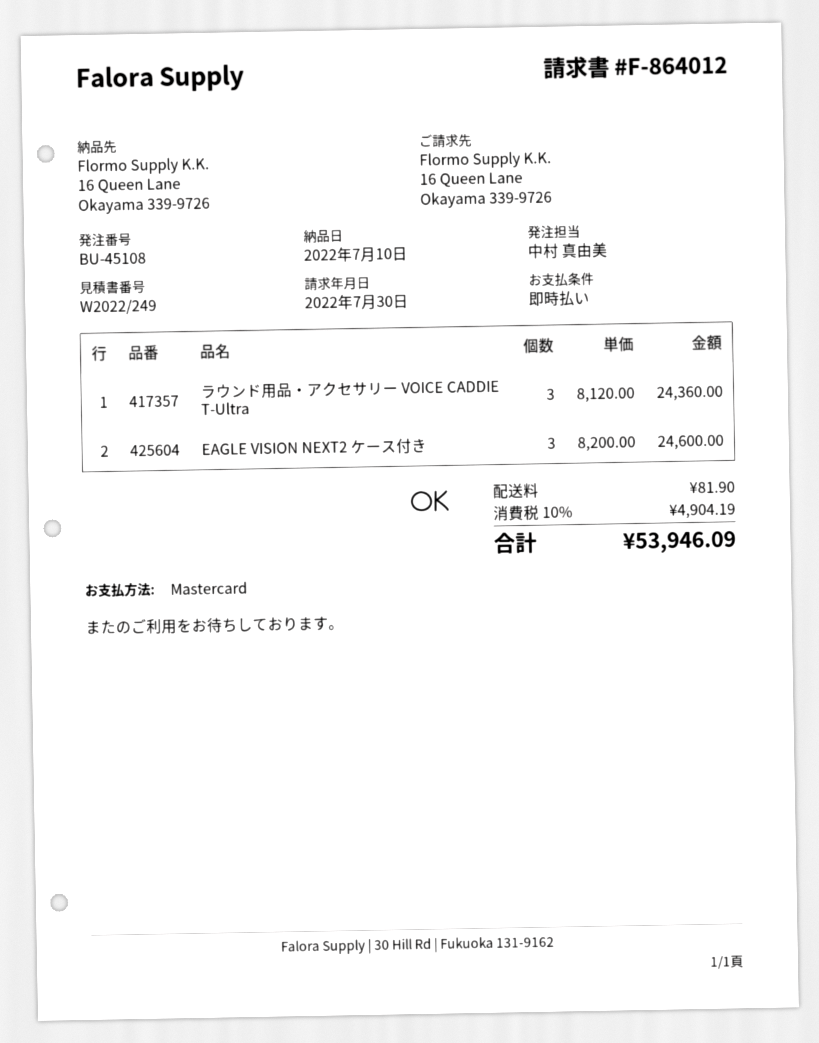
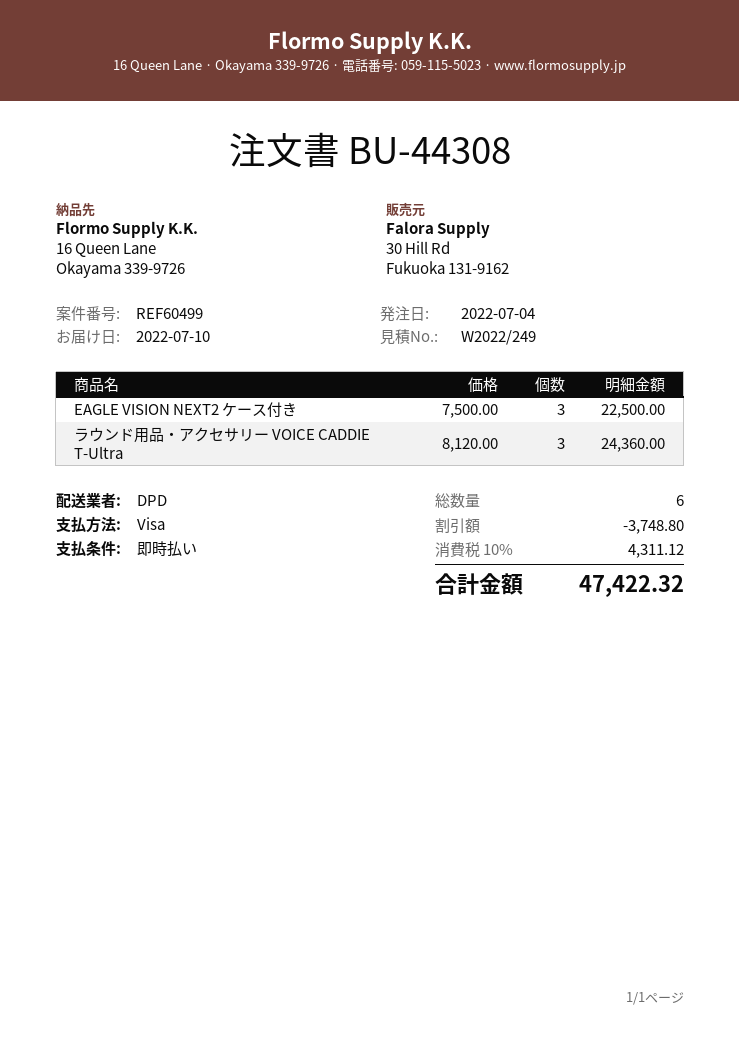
order number: BU-45108 -> BU-44308
payment method: Mastercard -> Visa
EAGLE VISION NEXT2 ケース付き: 3 x 8200.00 = 24600.00 -> 3 x 7500.00 = 22500.00
discount: none -> 3748.80
shipping: 81.90 -> none
tax: 10% = 4904.19 -> 10% = 4311.12
total: 53946.09 -> 47422.32

